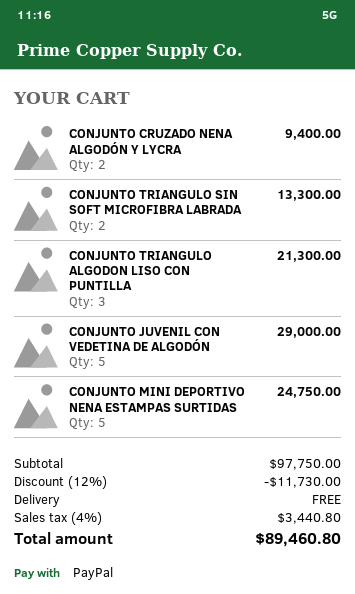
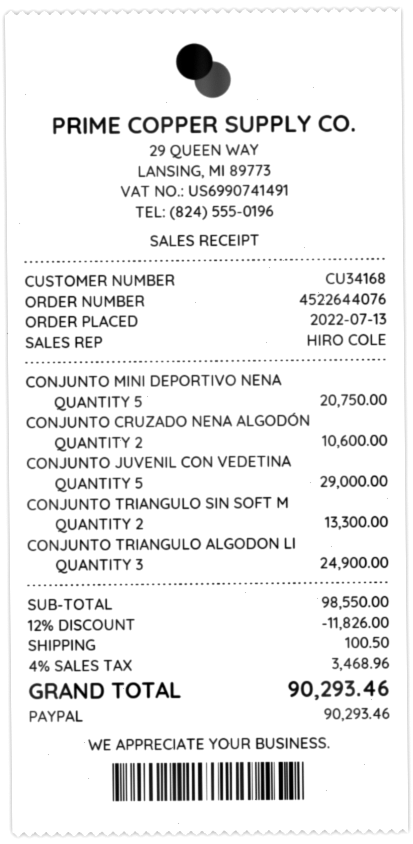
CONJUNTO CRUZADO NENA ALGODÓN Y LYCRA: 2 for 9400.00 -> 2 for 10600.00
CONJUNTO TRIANGULO ALGODON LISO CON PUNTILLA: 3 for 21300.00 -> 3 for 24900.00
CONJUNTO MINI DEPORTIVO NENA ESTAMPAS SURTIDAS: 5 for 24750.00 -> 5 for 20750.00
subtotal: 97750.00 -> 98550.00
discount: 12% = 11730.00 -> 12% = 11826.00
shipping: 0.00 -> 100.50
tax: 4% = 3440.80 -> 4% = 3468.96
total: 89460.80 -> 90293.46

